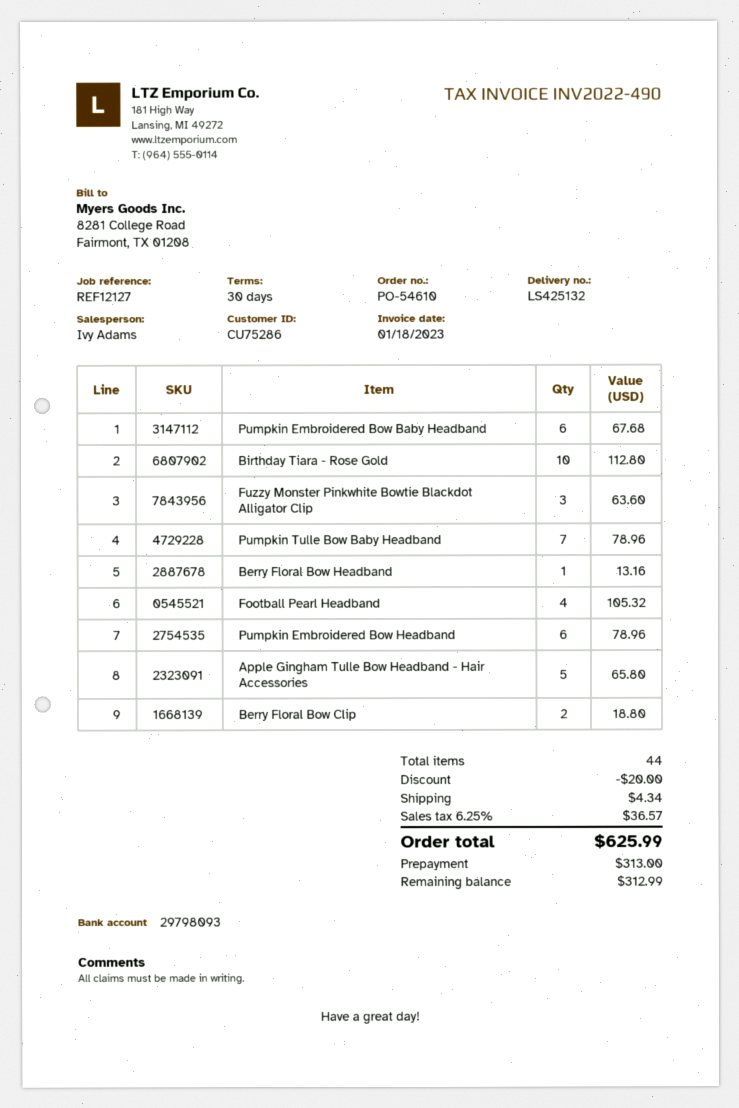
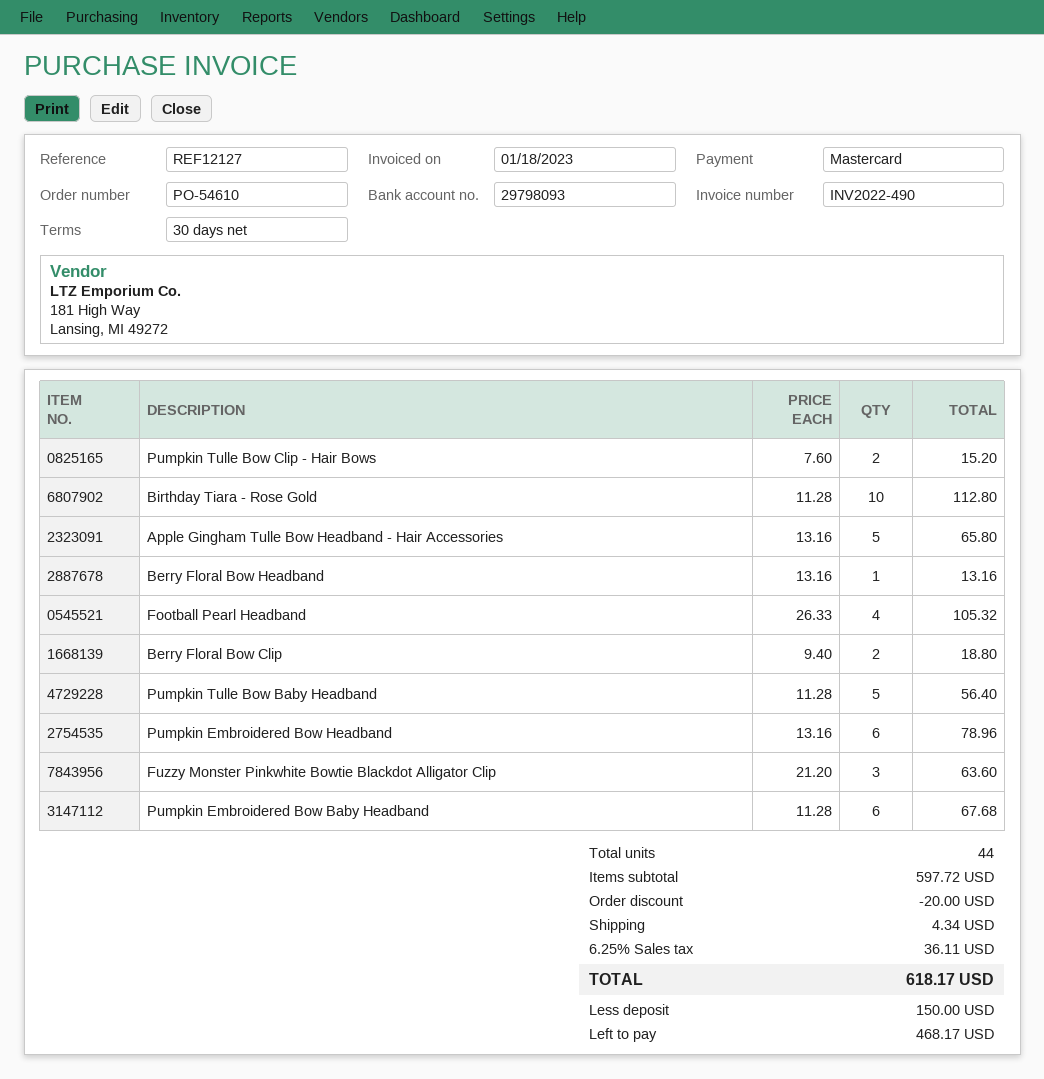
Pumpkin Tulle Bow Baby Headband: 7 for 78.96 -> 5 for 56.40
Pumpkin Tulle Bow Clip - Hair Bows: none -> 2 for 15.20
tax: 6.25% = 36.57 -> 6.25% = 36.11
total: 625.99 -> 618.17
deposit: 313.00 -> 150.00
balance: 312.99 -> 468.17

